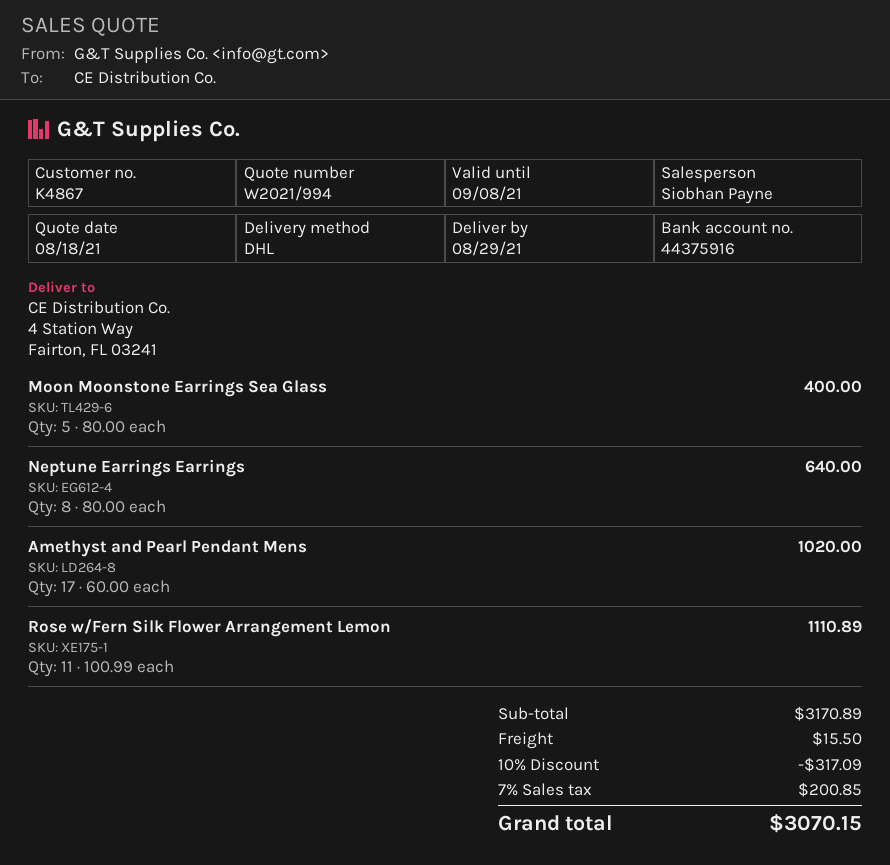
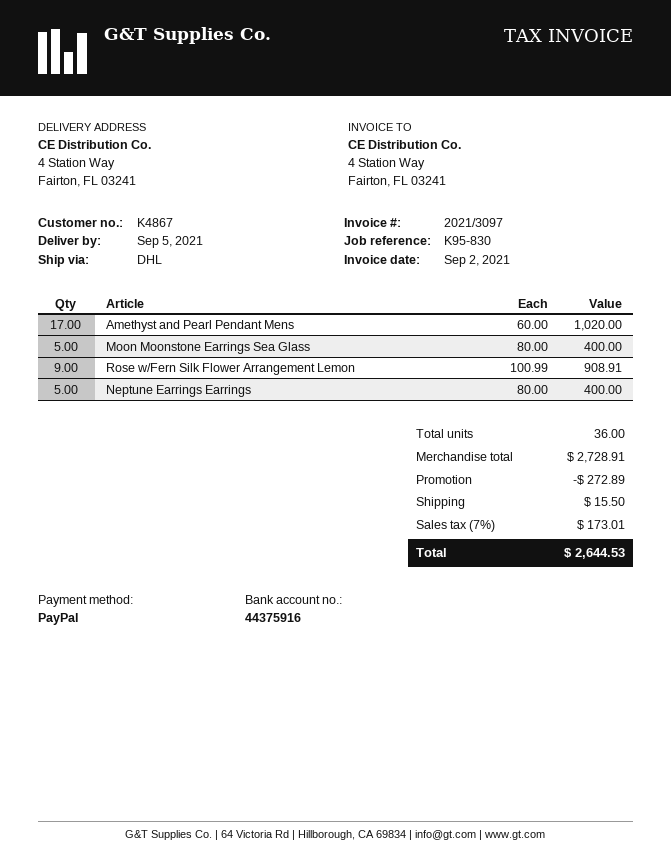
delivery date: 2021-08-29 -> 2021-09-05
Neptune Earrings Earrings: 8 x 80.00 = 640.00 -> 5 x 80.00 = 400.00
Rose w/Fern Silk Flower Arrangement Lemon: 11 x 100.99 = 1110.89 -> 9 x 100.99 = 908.91
subtotal: 3170.89 -> 2728.91
discount: 317.09 -> 272.89
tax: 7% = 200.85 -> 7% = 173.01
total: 3070.15 -> 2644.53

